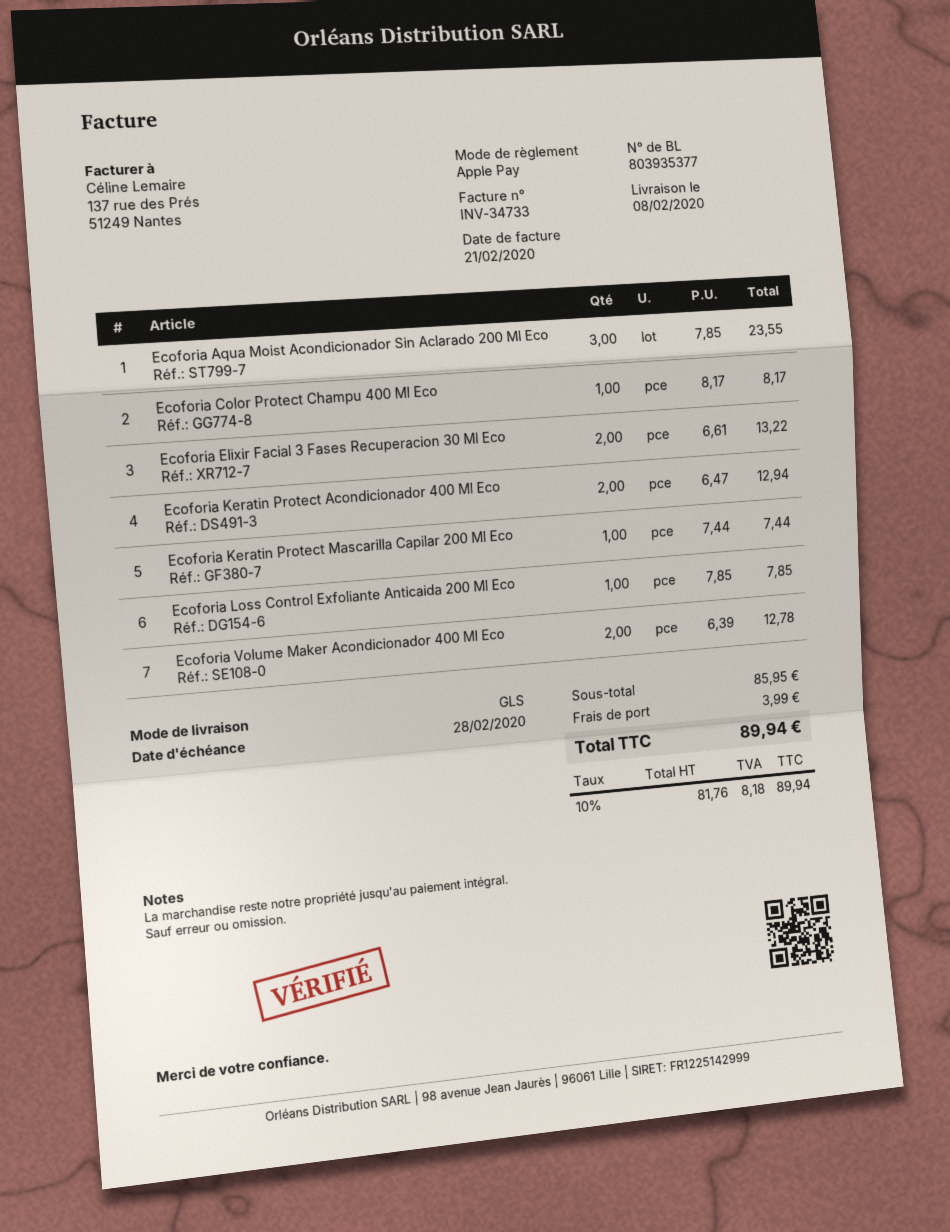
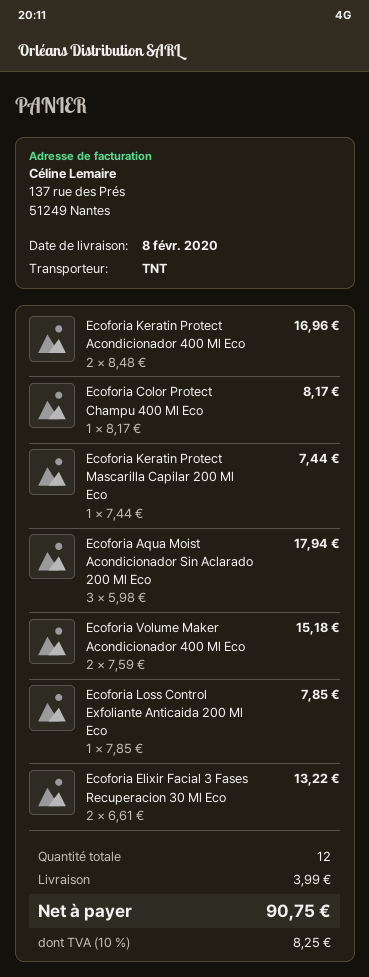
shipping method: GLS -> TNT
Ecoforia Aqua Moist Acondicionador Sin Aclarado 200 Ml Eco: 3 x 7.85 = 23.55 -> 3 x 5.98 = 17.94
Ecoforia Keratin Protect Acondicionador 400 Ml Eco: 2 x 6.47 = 12.94 -> 2 x 8.48 = 16.96
Ecoforia Volume Maker Acondicionador 400 Ml Eco: 2 x 6.39 = 12.78 -> 2 x 7.59 = 15.18
tax: 10% = 8.18 -> 10% = 8.25
total: 89.94 -> 90.75

